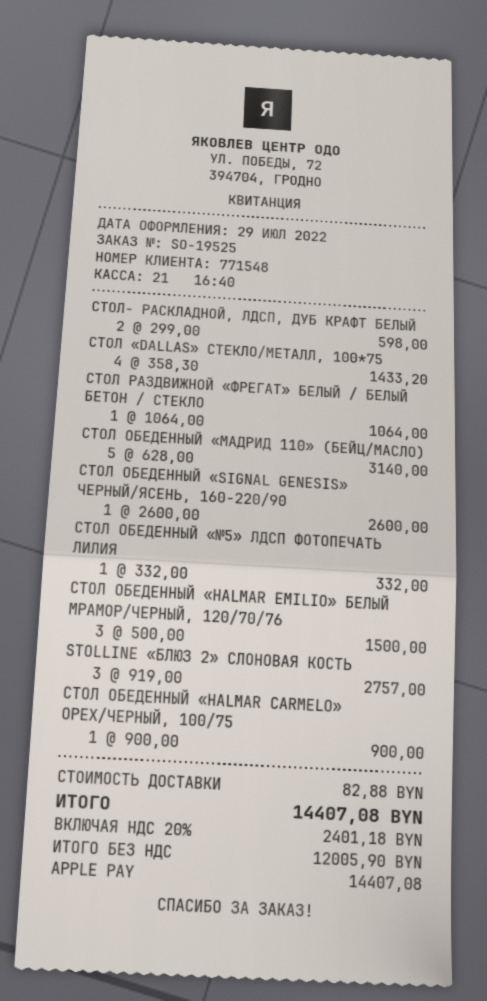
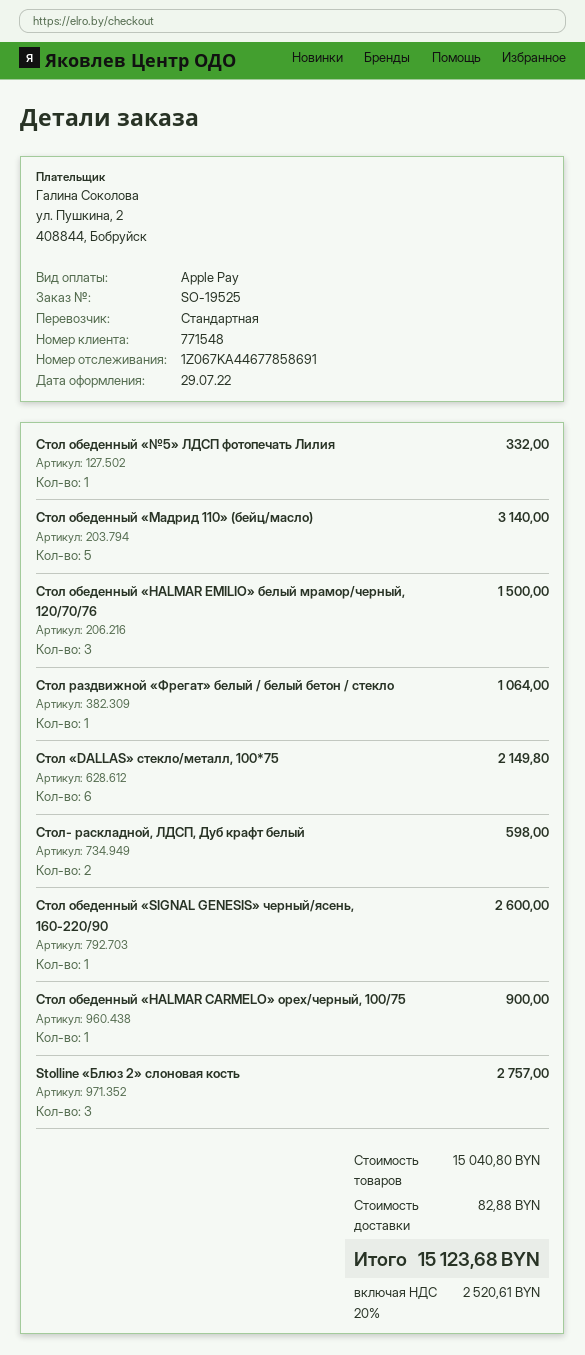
СТОЛ «DALLAS» СТЕКЛО/МЕТАЛЛ, 100*75: 4 for 1433.20 -> 6 for 2149.80
tax: 20% = 2401.18 -> 20% = 2520.61
total: 14407.08 -> 15123.68

